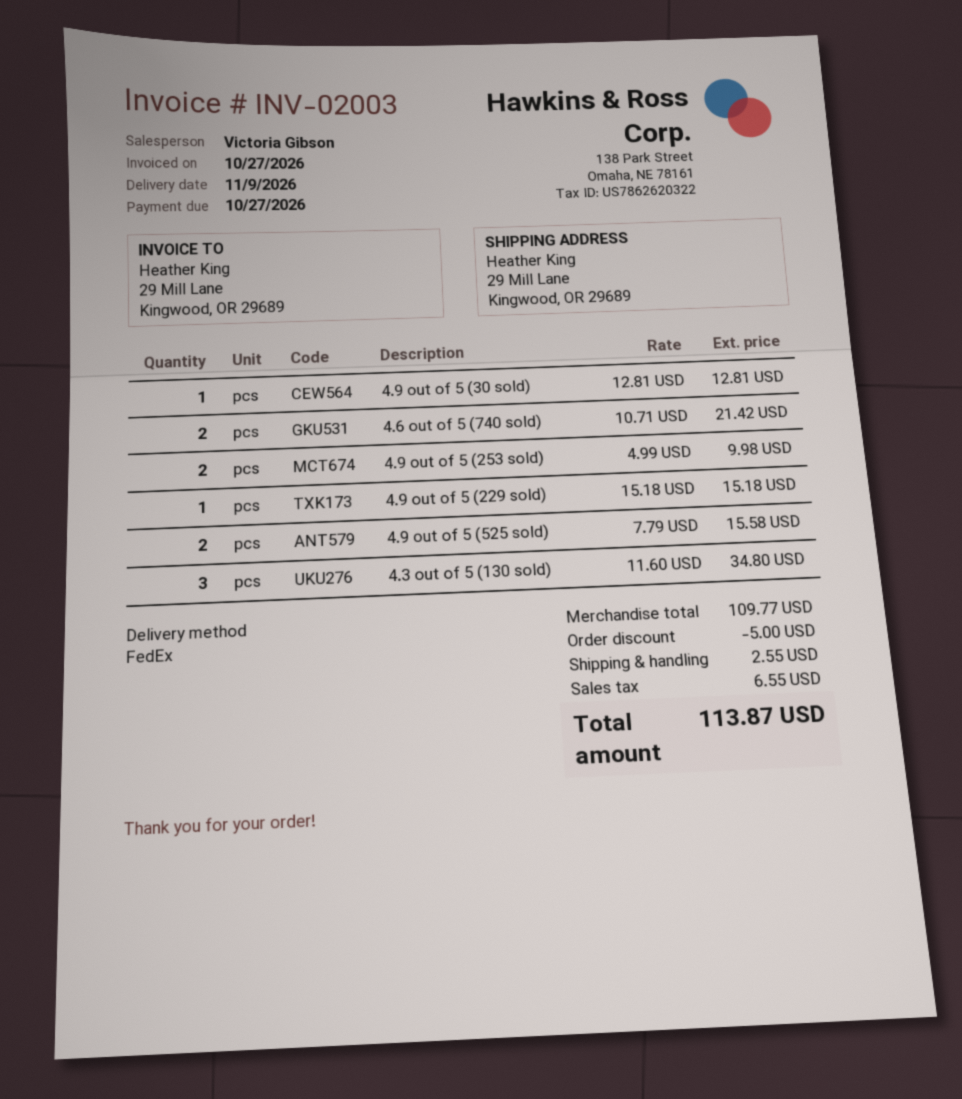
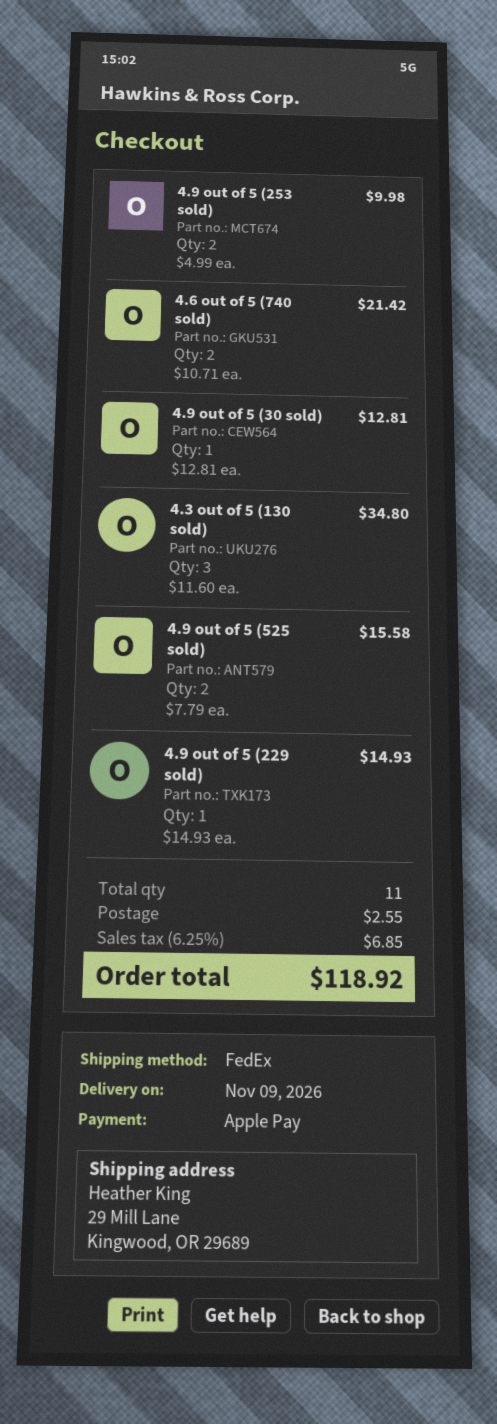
4.9 out of 5 (229 sold): 1 x 15.18 = 15.18 -> 1 x 14.93 = 14.93
discount: 5.00 -> none
tax: 6.55 -> 6.85
total: 113.87 -> 118.92

